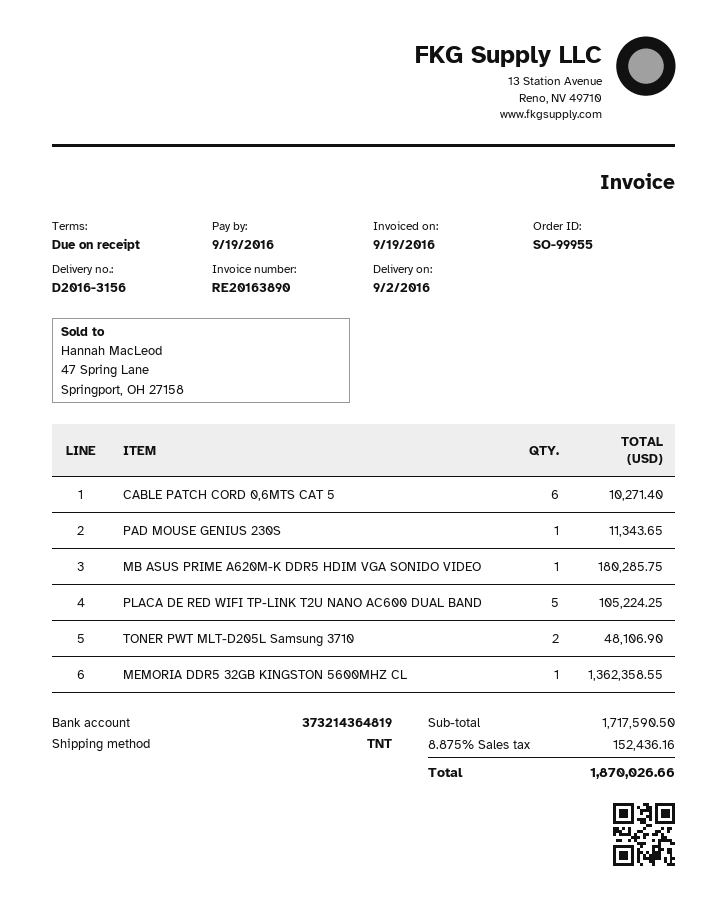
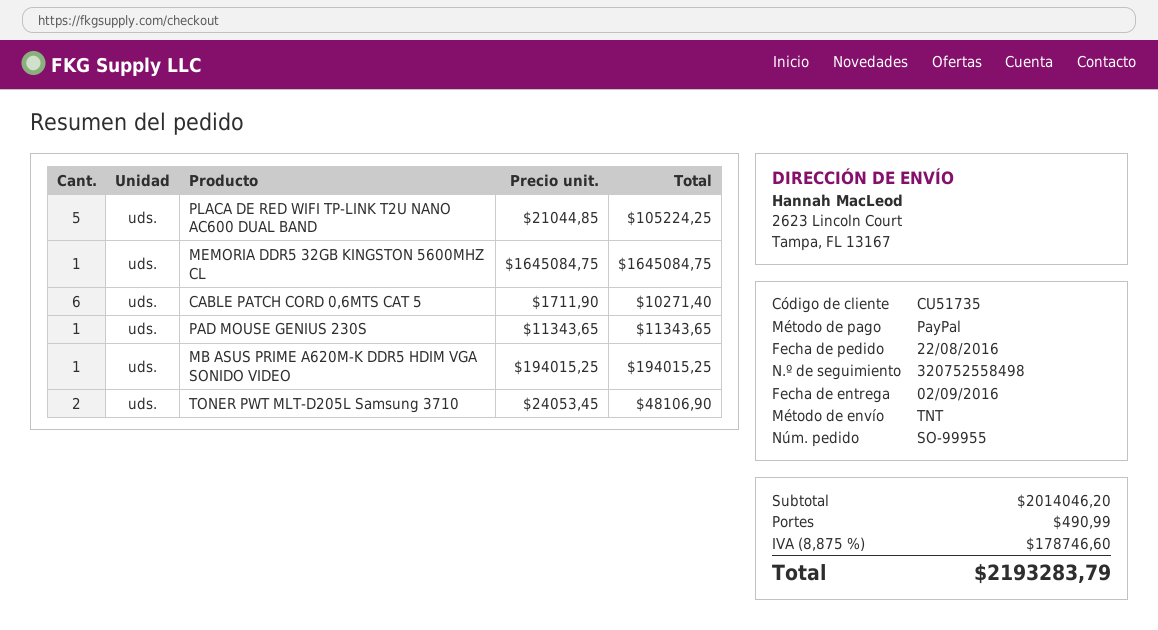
MB ASUS PRIME A620M-K DDR5 HDIM VGA SONIDO VIDEO: 1 for 180285.75 -> 1 for 194015.25
MEMORIA DDR5 32GB KINGSTON 5600MHZ CL: 1 for 1362358.55 -> 1 for 1645084.75
subtotal: 1717590.50 -> 2014046.20
shipping: none -> 490.99
tax: 8.875% = 152436.16 -> 8.875% = 178746.60
total: 1870026.66 -> 2193283.79

